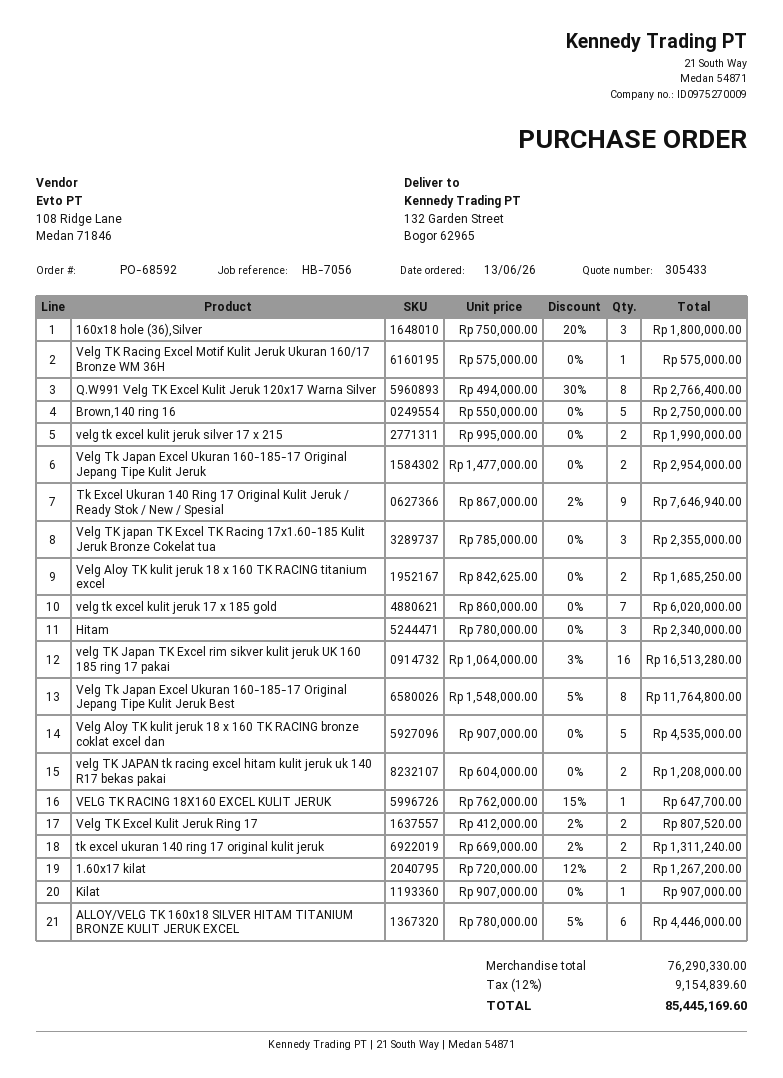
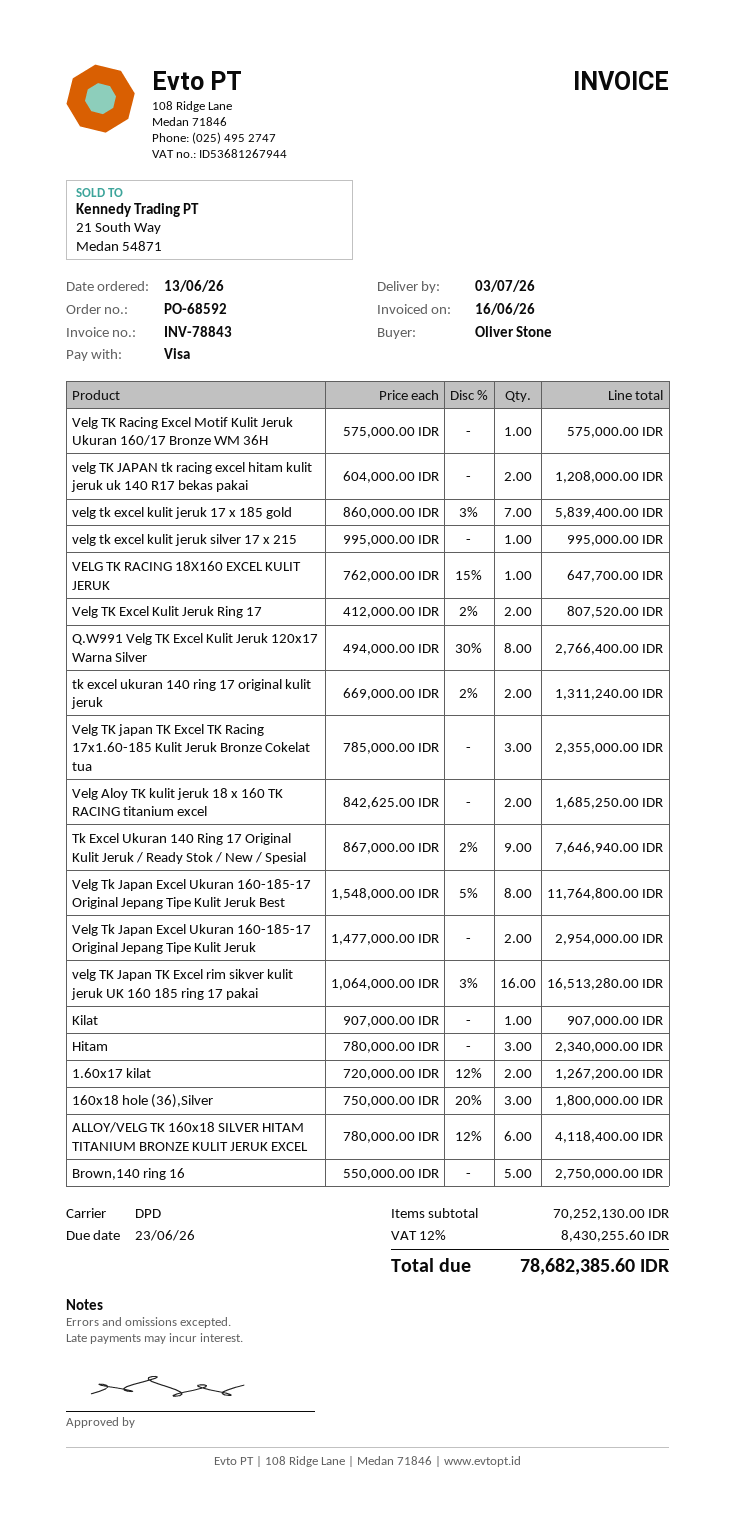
velg tk excel kulit jeruk silver 17 x 215: 2 x 995000.00 = 1990000.00 -> 1 x 995000.00 = 995000.00
velg tk excel kulit jeruk 17 x 185 gold: 7 x 860000.00 = 6020000.00 -> 7 x 860000.00 - 3% = 5839400.00
Velg Aloy TK kulit jeruk 18 x 160 TK RACING bronze coklat excel dan: 5 x 907000.00 = 4535000.00 -> none
ALLOY/VELG TK 160x18 SILVER HITAM TITANIUM BRONZE KULIT JERUK EXCEL: 6 x 780000.00 - 5% = 4446000.00 -> 6 x 780000.00 - 12% = 4118400.00
subtotal: 76290330.00 -> 70252130.00
tax: 12% = 9154839.60 -> 12% = 8430255.60
total: 85445169.60 -> 78682385.60

